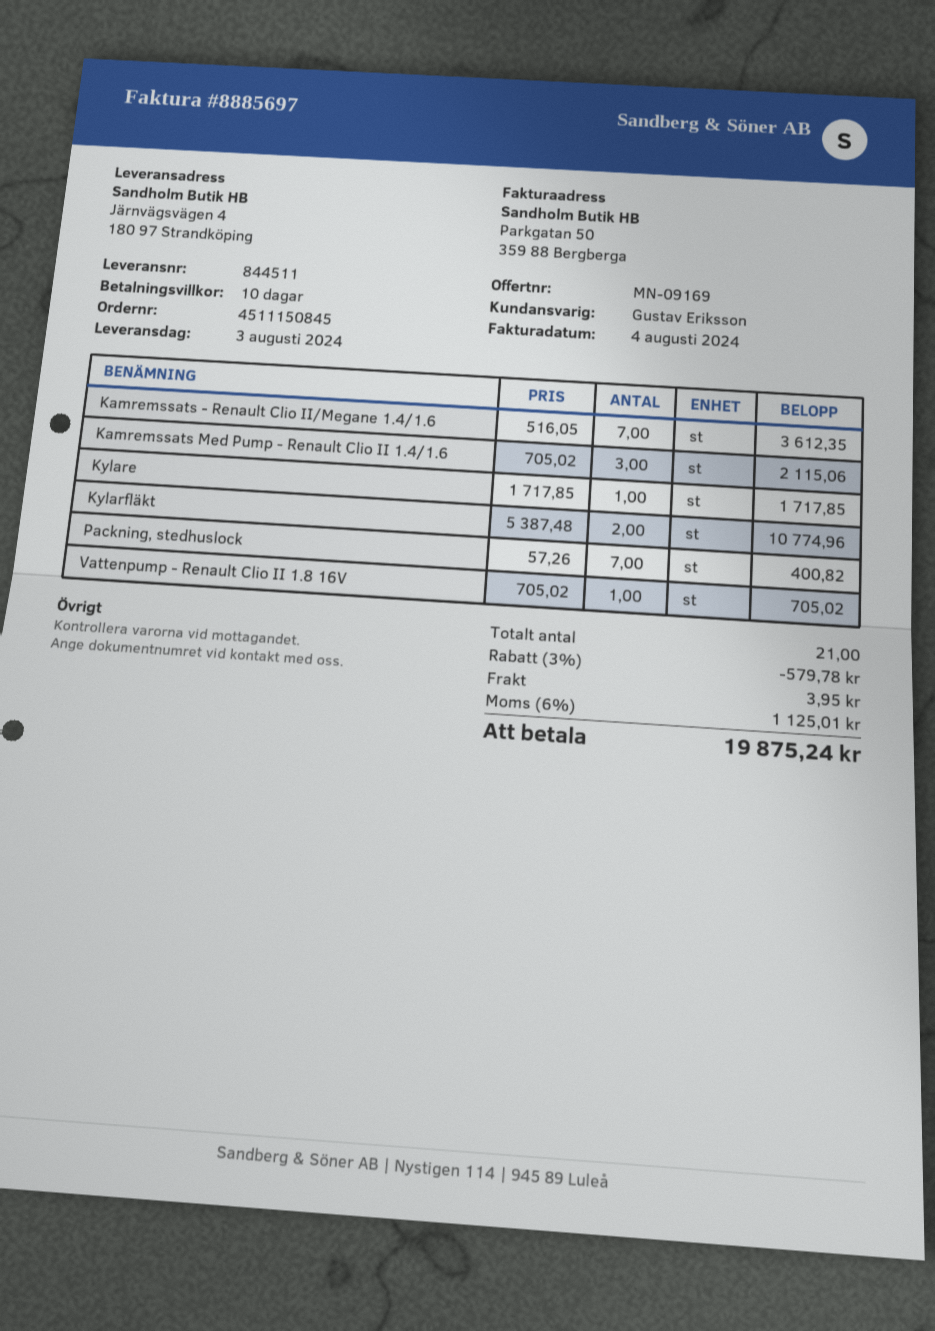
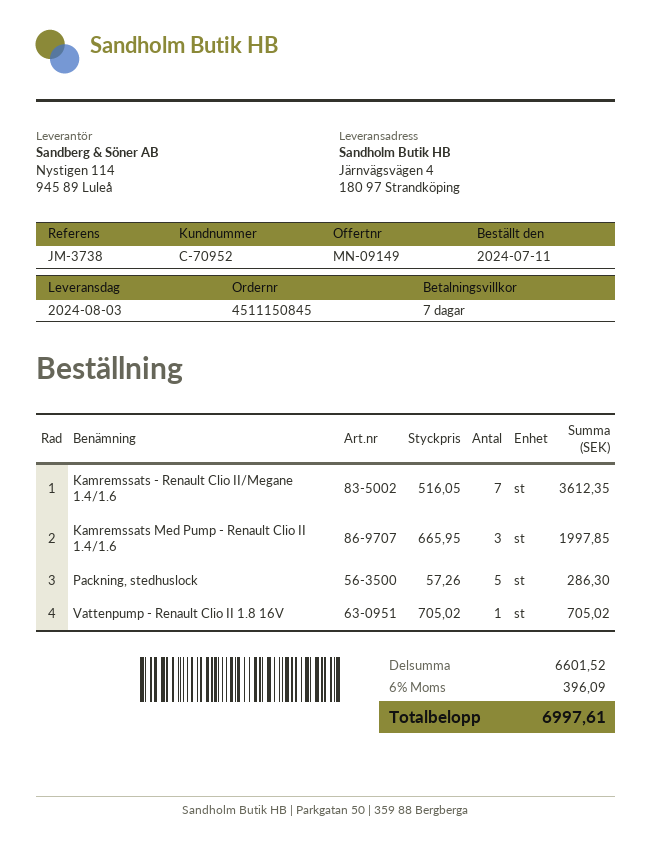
quote number: MN-09169 -> MN-09149
payment terms: 10 days -> 7 days
Kamremssats Med Pump - Renault Clio II 1.4/1.6: 3 x 705.02 = 2115.06 -> 3 x 665.95 = 1997.85
Kylare: 1 x 1717.85 = 1717.85 -> none
Kylarfläkt: 2 x 5387.48 = 10774.96 -> none
Packning, stedhuslock: 7 x 57.26 = 400.82 -> 5 x 57.26 = 286.30
discount: 3% = 579.78 -> none
shipping: 3.95 -> none
tax: 6% = 1125.01 -> 6% = 396.09
total: 19875.24 -> 6997.61

